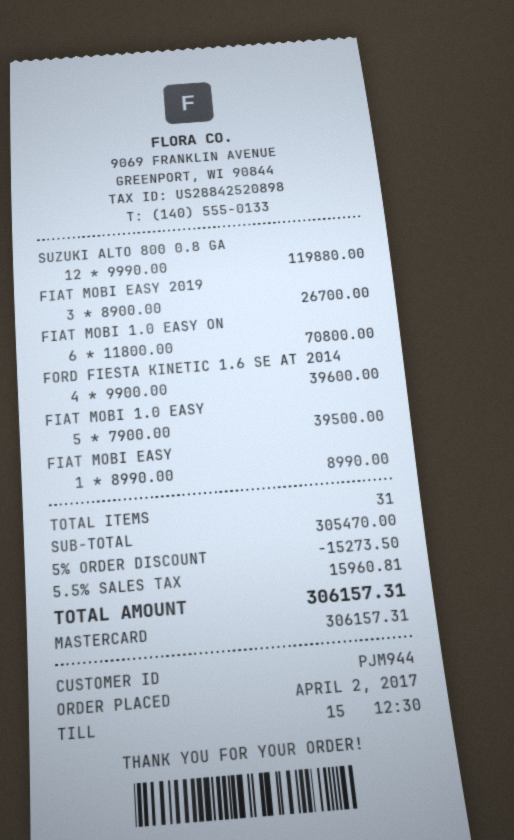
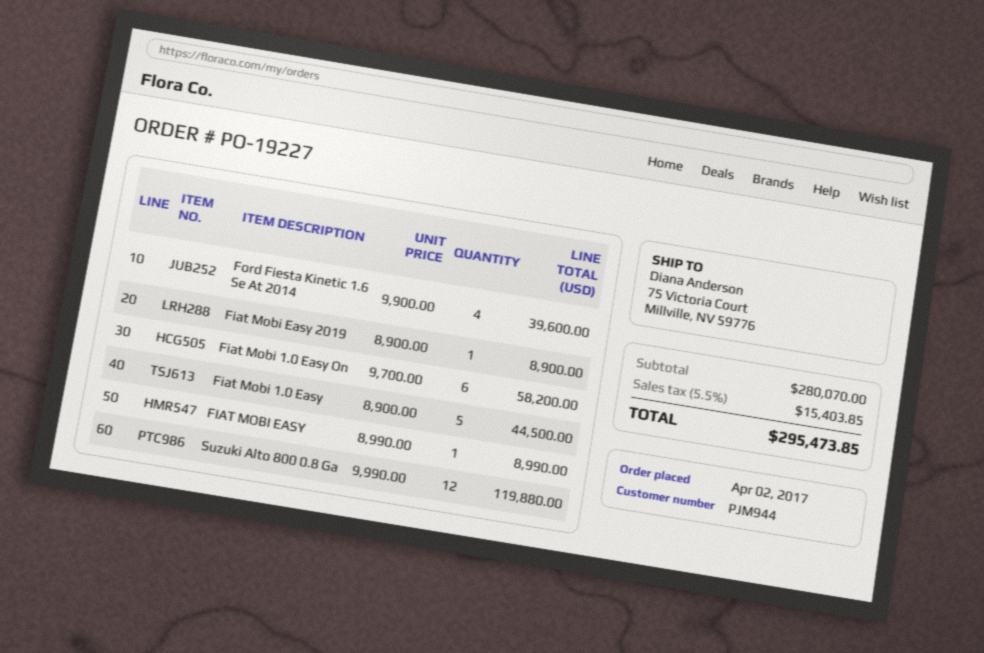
FIAT MOBI EASY 2019: 3 x 8900.00 = 26700.00 -> 1 x 8900.00 = 8900.00
FIAT MOBI 1.0 EASY ON: 6 x 11800.00 = 70800.00 -> 6 x 9700.00 = 58200.00
FIAT MOBI 1.0 EASY: 5 x 7900.00 = 39500.00 -> 5 x 8900.00 = 44500.00
subtotal: 305470.00 -> 280070.00
discount: 5% = 15273.50 -> none
tax: 5.5% = 15960.81 -> 5.5% = 15403.85
total: 306157.31 -> 295473.85

